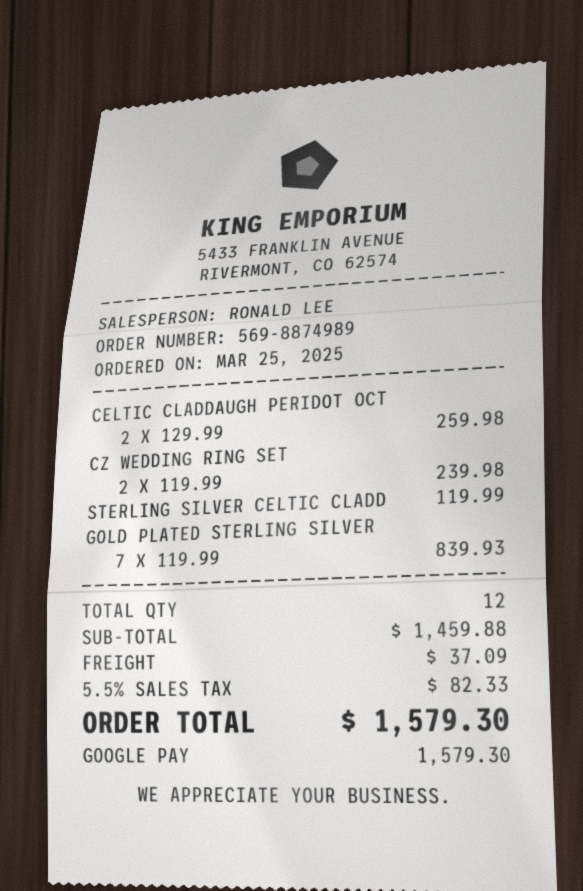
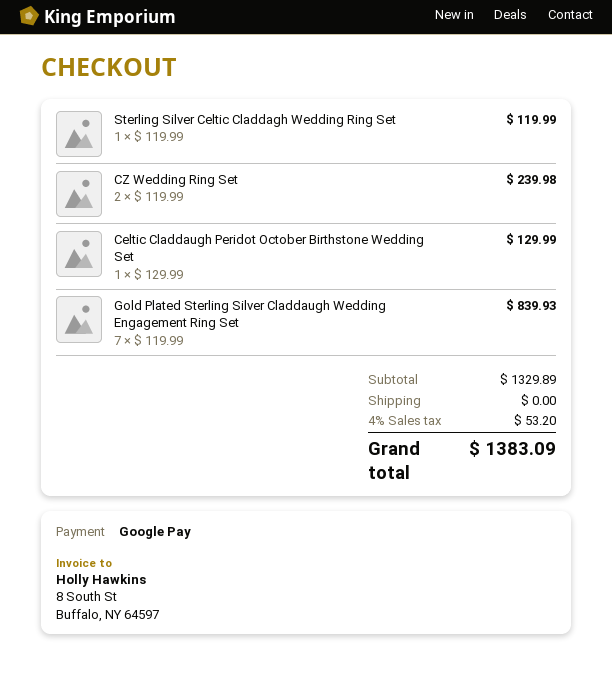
CELTIC CLADDAUGH PERIDOT OCT: 2 x 129.99 = 259.98 -> 1 x 129.99 = 129.99
subtotal: 1459.88 -> 1329.89
shipping: 37.09 -> 0.00
tax: 5.5% = 82.33 -> 4% = 53.20
total: 1579.30 -> 1383.09

